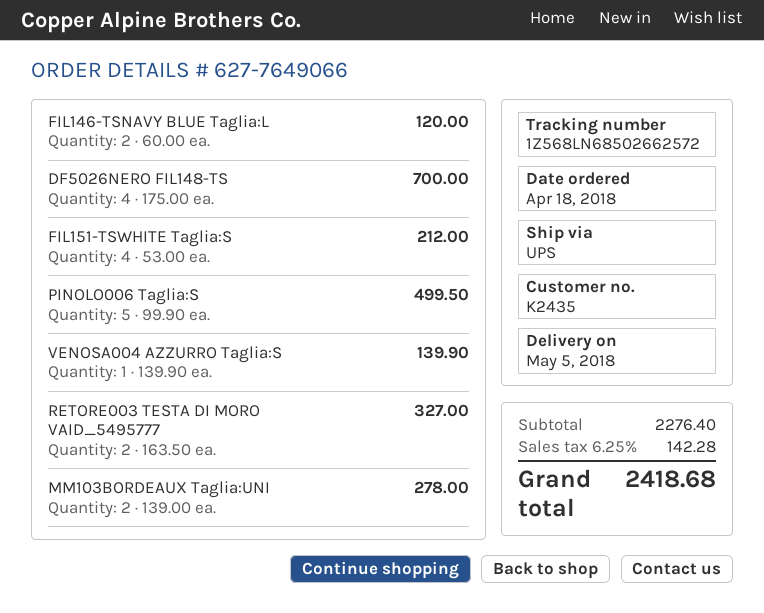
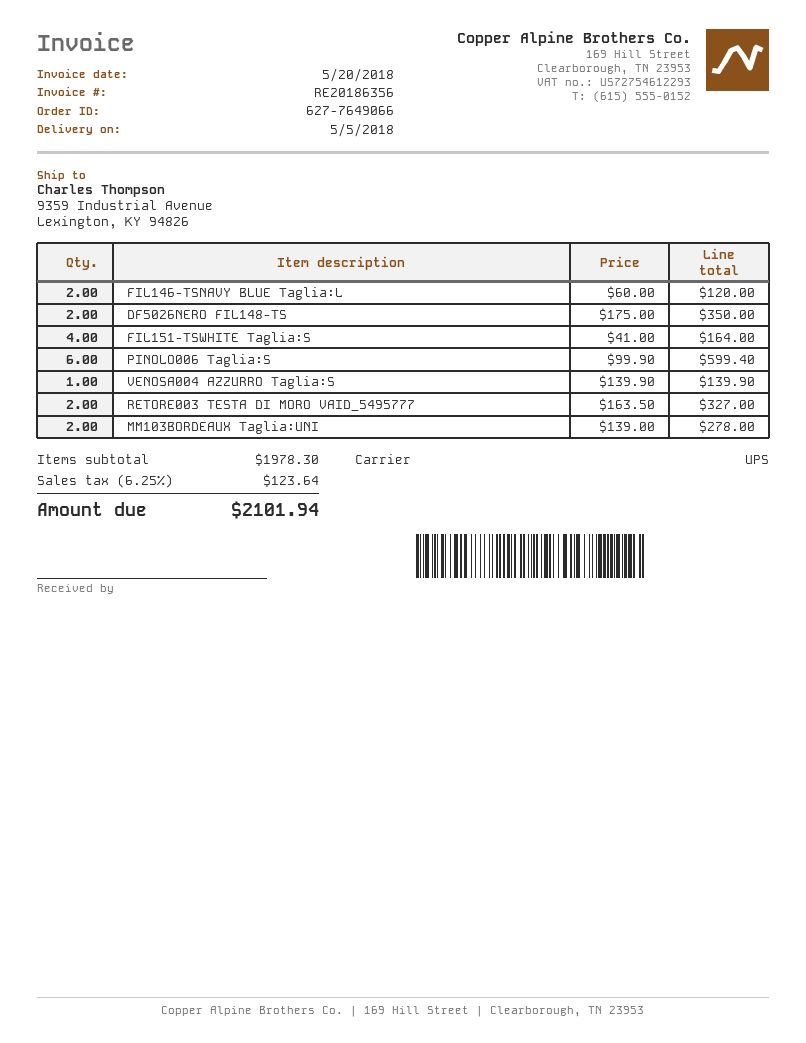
DF5026NERO FIL148-TS: 4 x 175.00 = 700.00 -> 2 x 175.00 = 350.00
FIL151-TSWHITE Taglia:S: 4 x 53.00 = 212.00 -> 4 x 41.00 = 164.00
PINOLO006 Taglia:S: 5 x 99.90 = 499.50 -> 6 x 99.90 = 599.40
subtotal: 2276.40 -> 1978.30
tax: 6.25% = 142.28 -> 6.25% = 123.64
total: 2418.68 -> 2101.94

